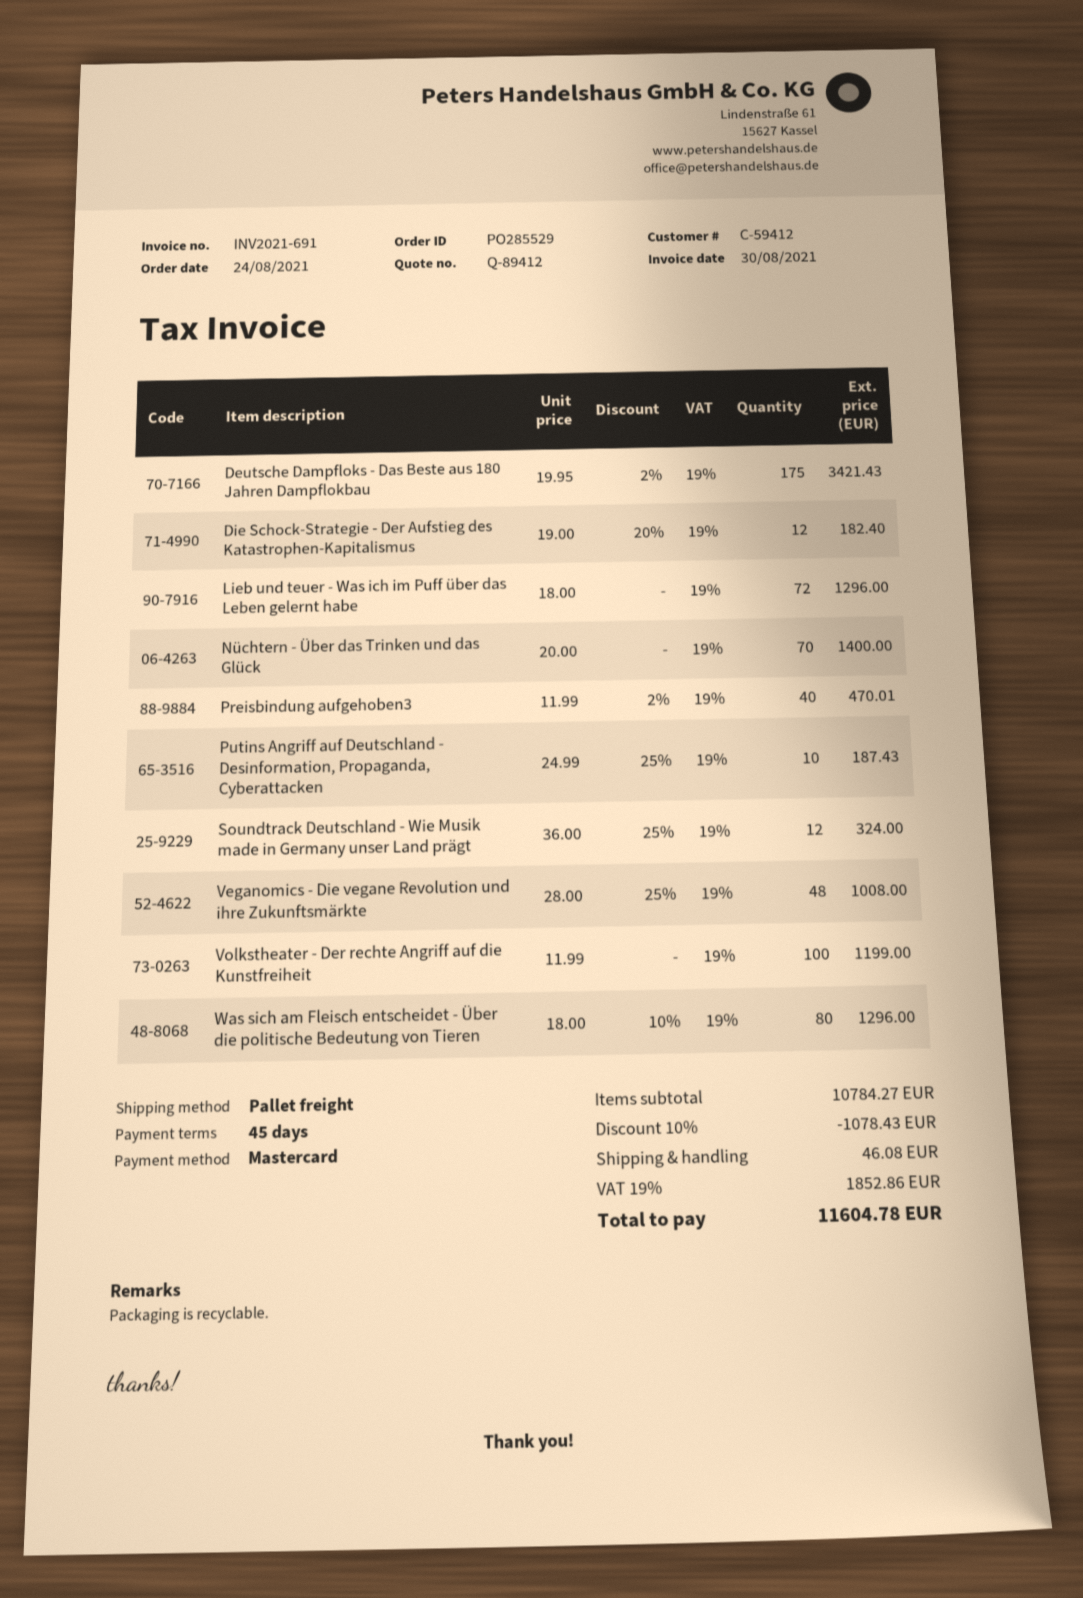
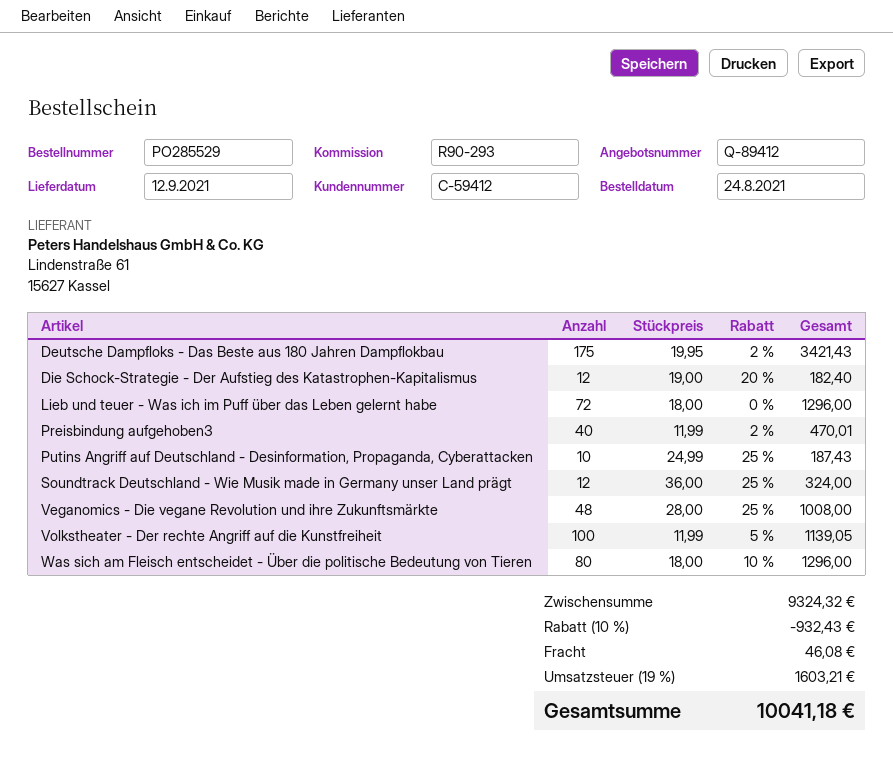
Nüchtern - Über das Trinken und das Glück: 70 x 20.00 = 1400.00 -> none
Volkstheater - Der rechte Angriff auf die Kunstfreiheit: 100 x 11.99 = 1199.00 -> 100 x 11.99 - 5% = 1139.05
subtotal: 10784.27 -> 9324.32
discount: 10% = 1078.43 -> 10% = 932.43
tax: 19% = 1852.86 -> 19% = 1603.21
total: 11604.78 -> 10041.18

